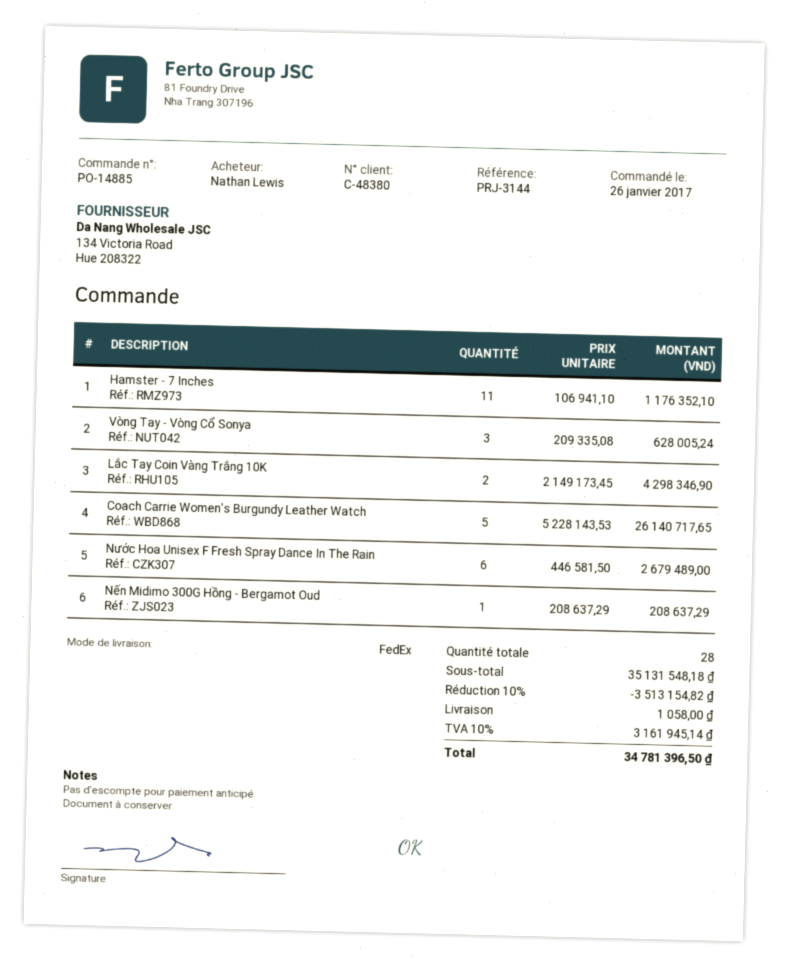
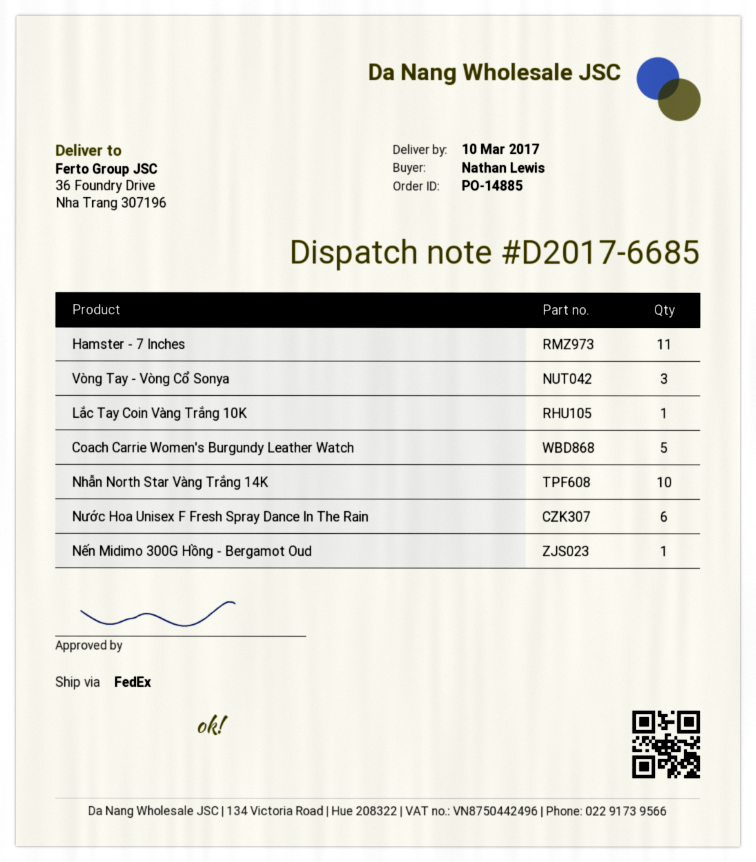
Lắc Tay Coin Vàng Trắng 10K: 2 -> 1
Nhẫn North Star Vàng Trắng 14K: none -> 10

